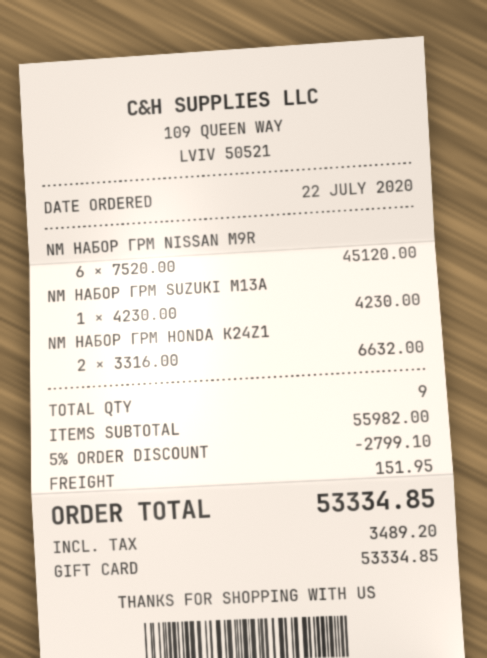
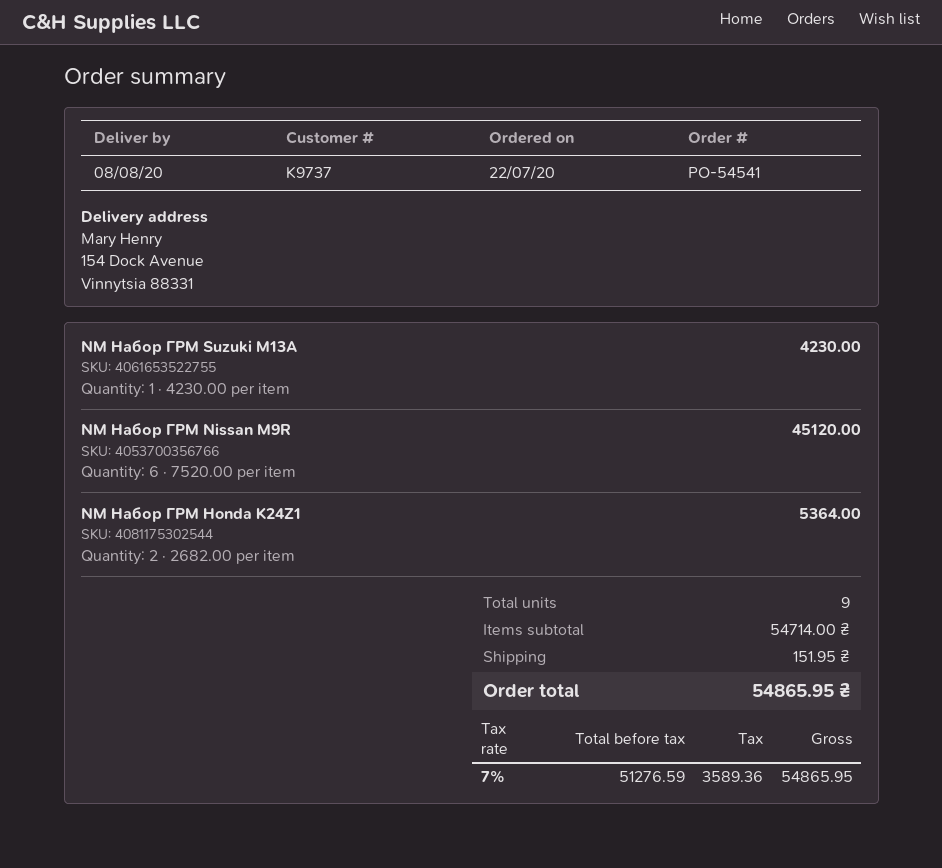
NM НАБОР ГРМ HONDA K24Z1: 2 x 3316.00 = 6632.00 -> 2 x 2682.00 = 5364.00
subtotal: 55982.00 -> 54714.00
discount: 5% = 2799.10 -> none
tax: 3489.20 -> 3589.36
total: 53334.85 -> 54865.95

